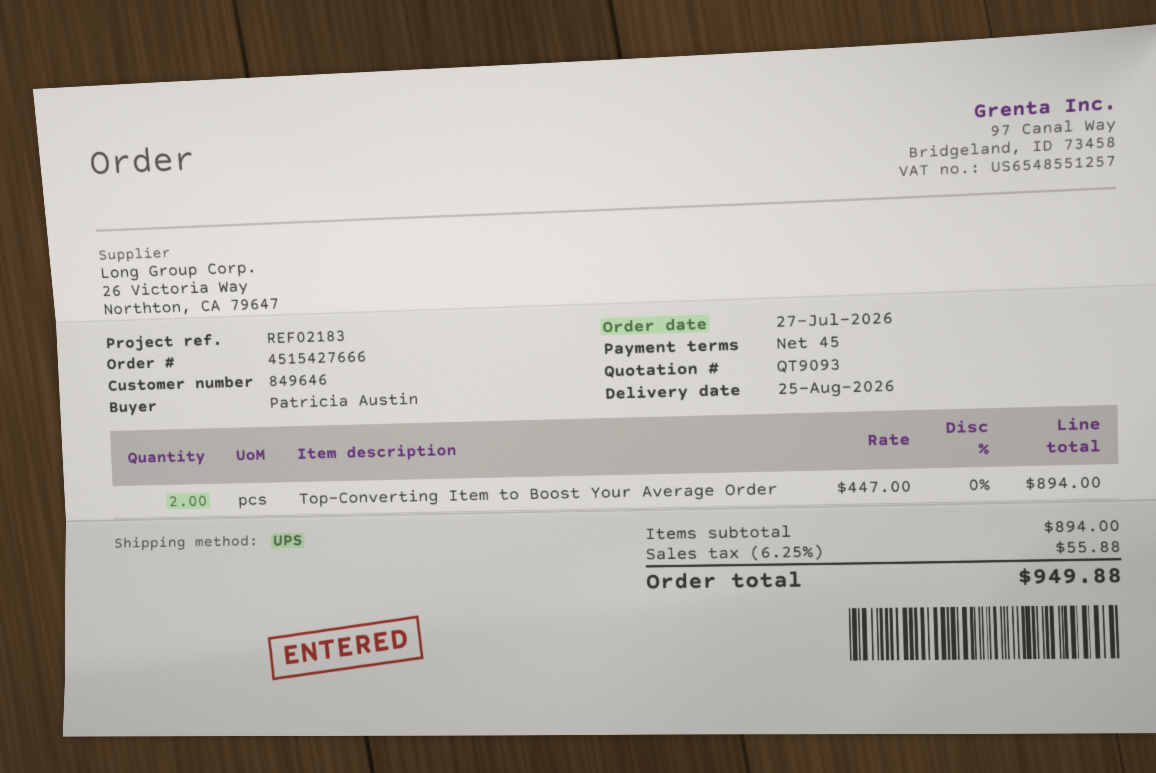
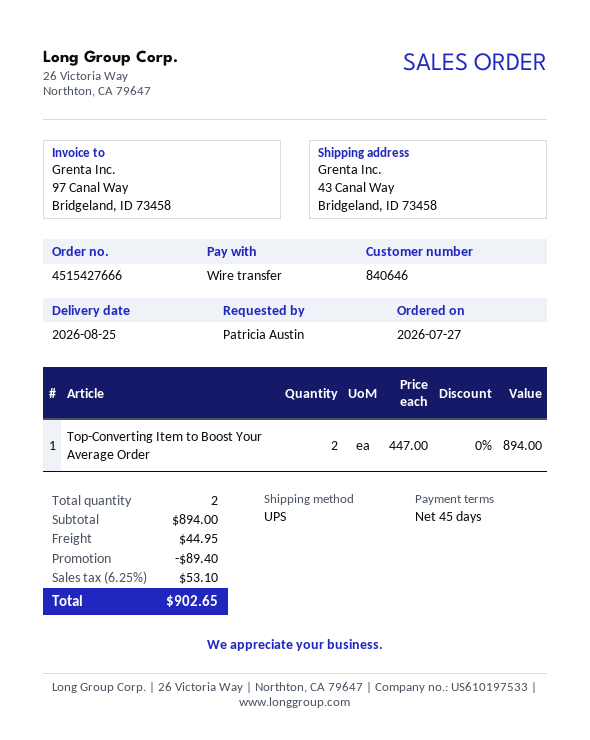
customer number: 849646 -> 840646
discount: none -> 89.40
shipping: none -> 44.95
tax: 6.25% = 55.88 -> 6.25% = 53.10
total: 949.88 -> 902.65

